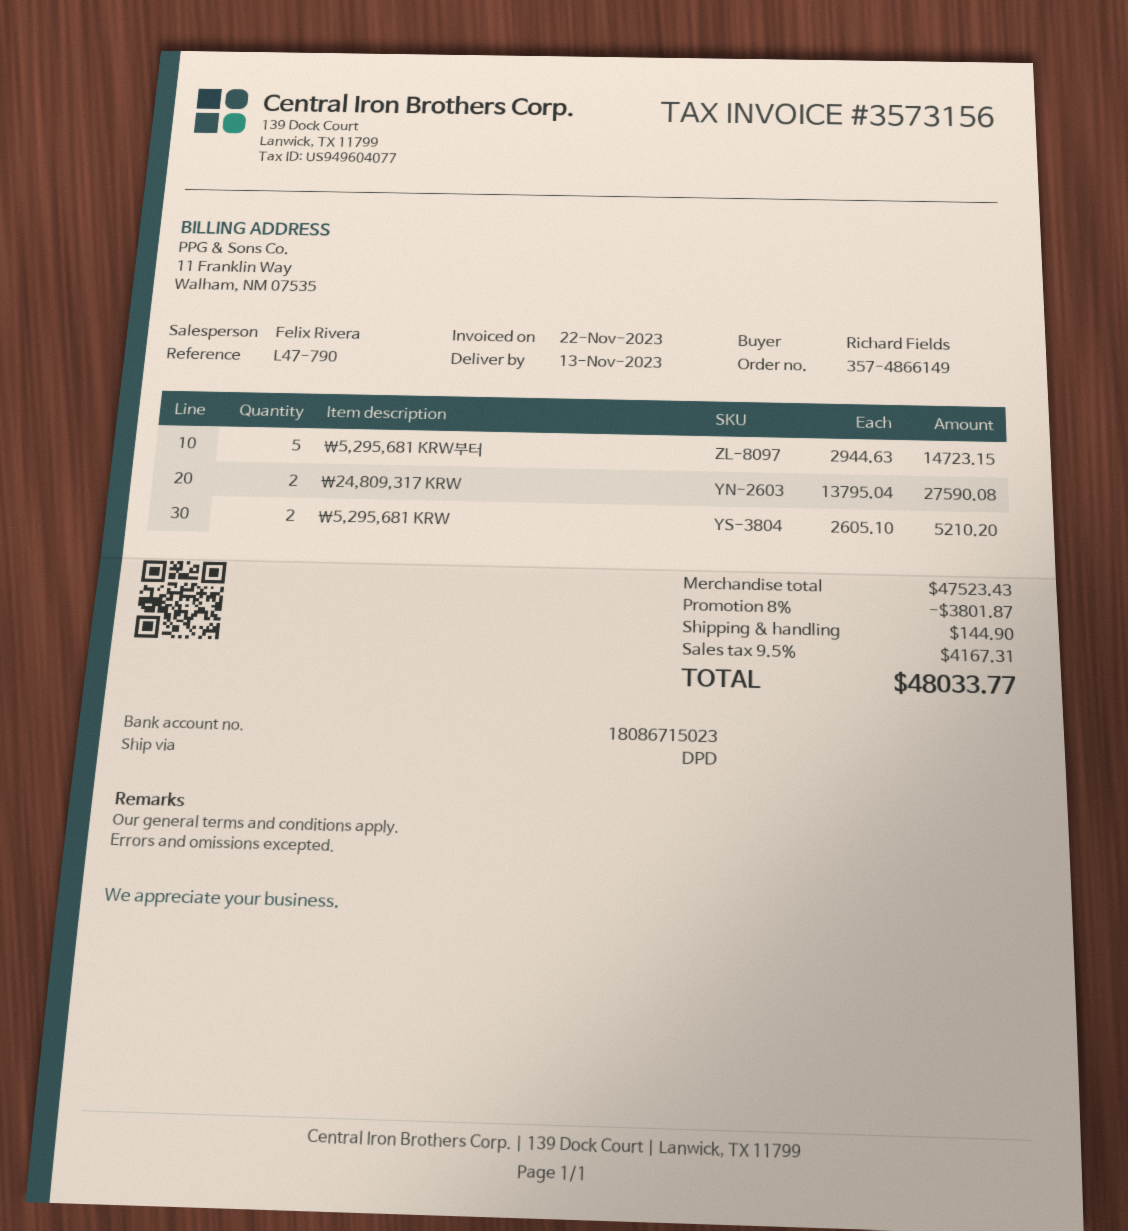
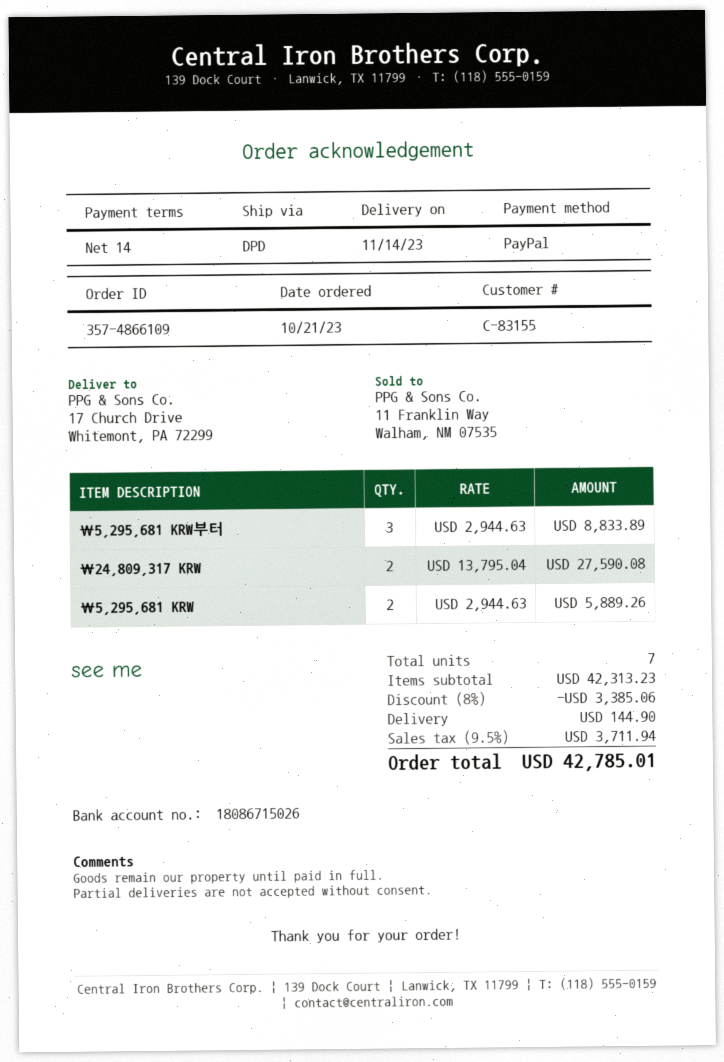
order number: 357-4866149 -> 357-4866109
delivery date: 2023-11-13 -> 2023-11-14
bank account: 18086715023 -> 18086715026
₩5,295,681 KRW부터: 5 x 2944.63 = 14723.15 -> 3 x 2944.63 = 8833.89
₩5,295,681 KRW: 2 x 2605.10 = 5210.20 -> 2 x 2944.63 = 5889.26
subtotal: 47523.43 -> 42313.23
discount: 8% = 3801.87 -> 8% = 3385.06
tax: 9.5% = 4167.31 -> 9.5% = 3711.94
total: 48033.77 -> 42785.01

